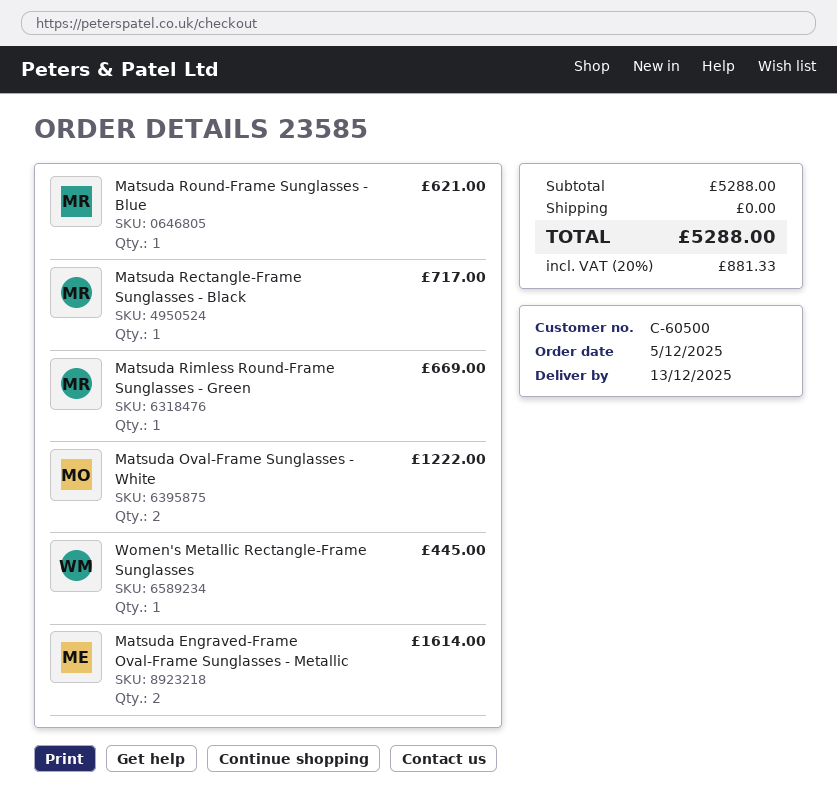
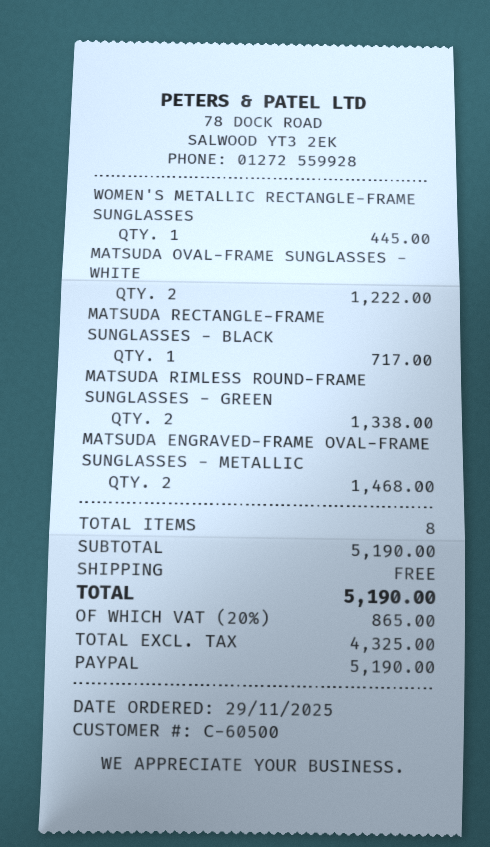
order date: 2025-12-05 -> 2025-11-29
Matsuda Round-Frame Sunglasses - Blue: 1 for 621.00 -> none
Matsuda Rimless Round-Frame Sunglasses - Green: 1 for 669.00 -> 2 for 1338.00
Matsuda Engraved-Frame Oval-Frame Sunglasses - Metallic: 2 for 1614.00 -> 2 for 1468.00
subtotal: 5288.00 -> 5190.00
tax: 20% = 881.33 -> 20% = 865.00
total: 5288.00 -> 5190.00

